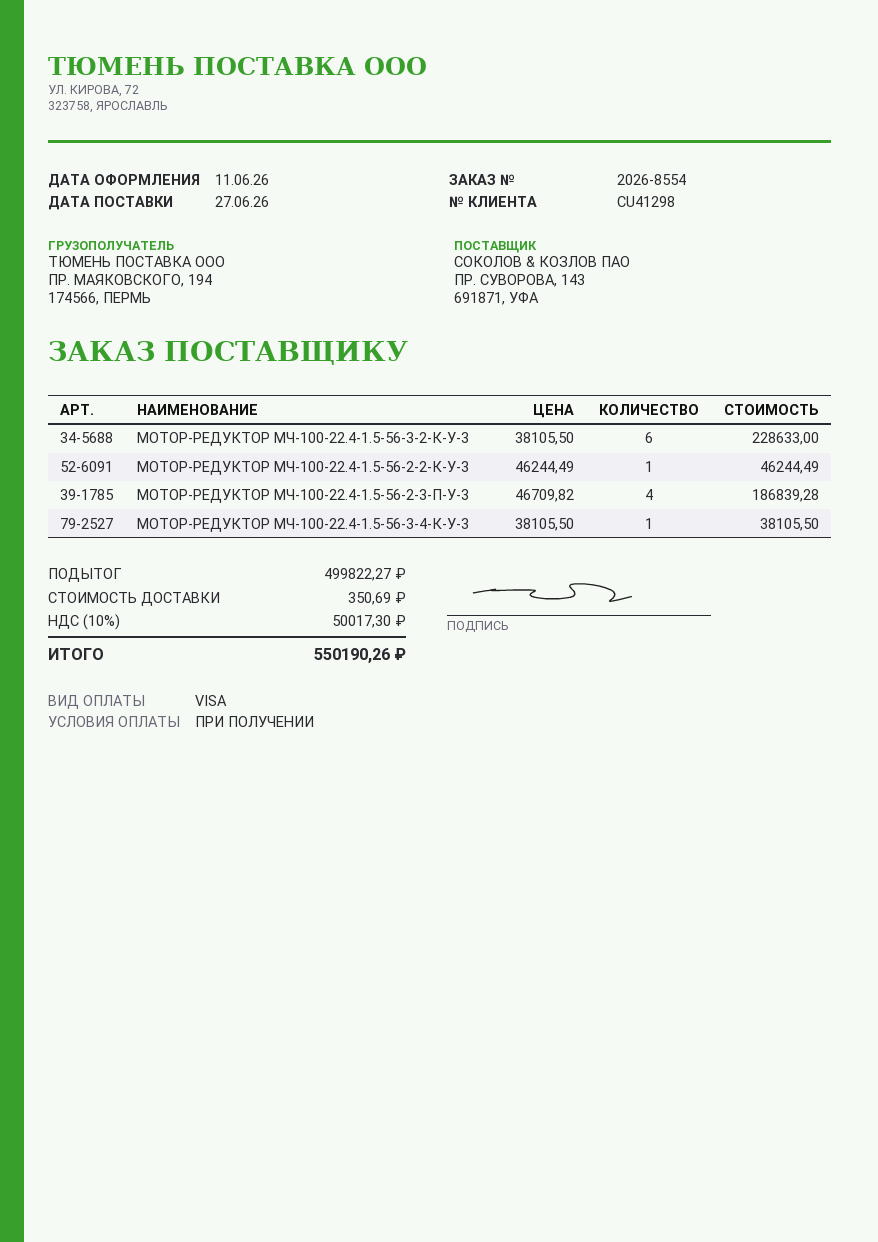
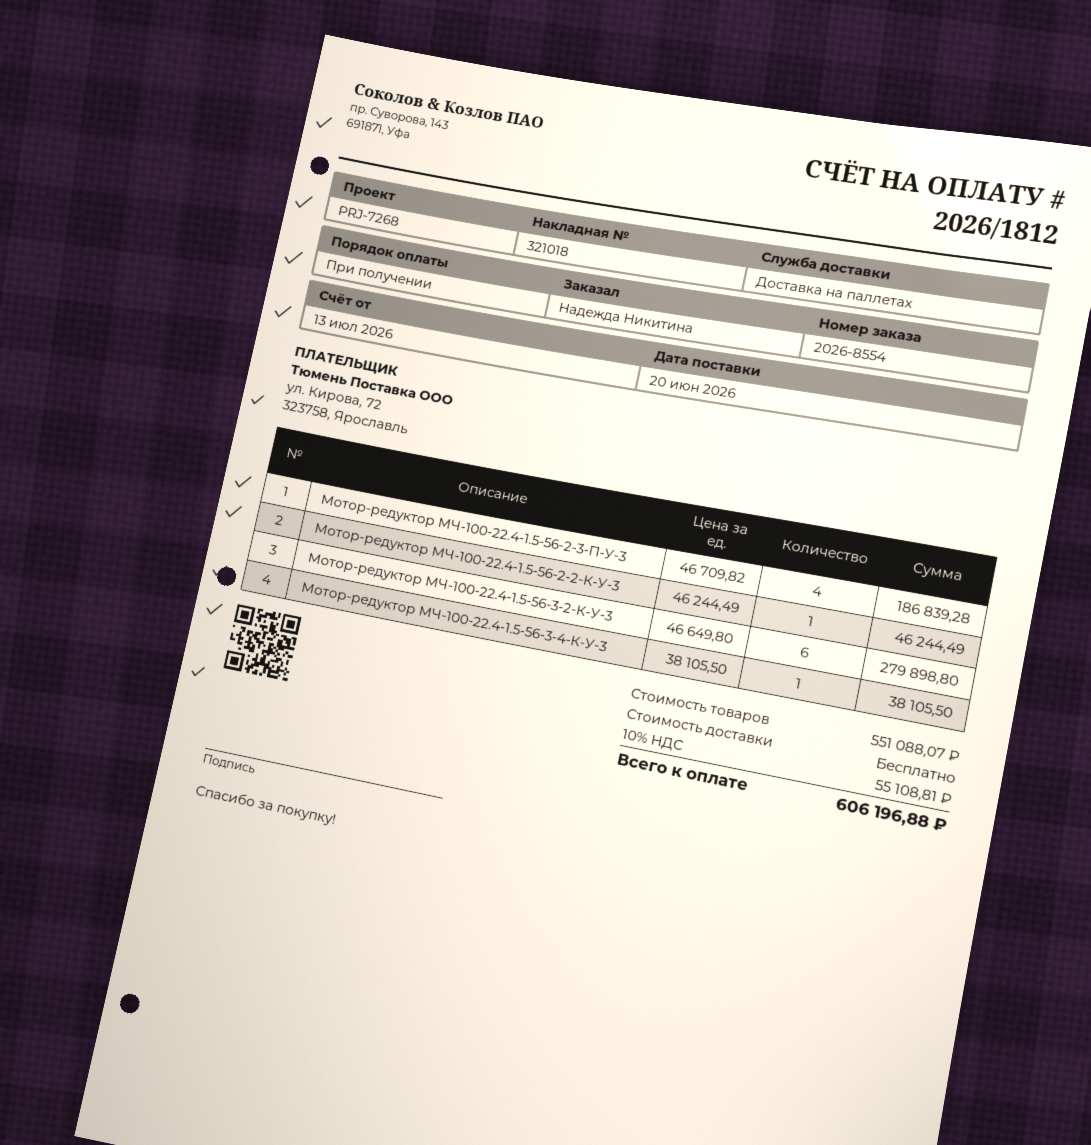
delivery date: 2026-06-27 -> 2026-06-20
МОТОР-РЕДУКТОР МЧ-100-22.4-1.5-56-3-2-К-У-3: 6 x 38105.50 = 228633.00 -> 6 x 46649.80 = 279898.80
subtotal: 499822.27 -> 551088.07
shipping: 350.69 -> 0.00
tax: 10% = 50017.30 -> 10% = 55108.81
total: 550190.26 -> 606196.88

